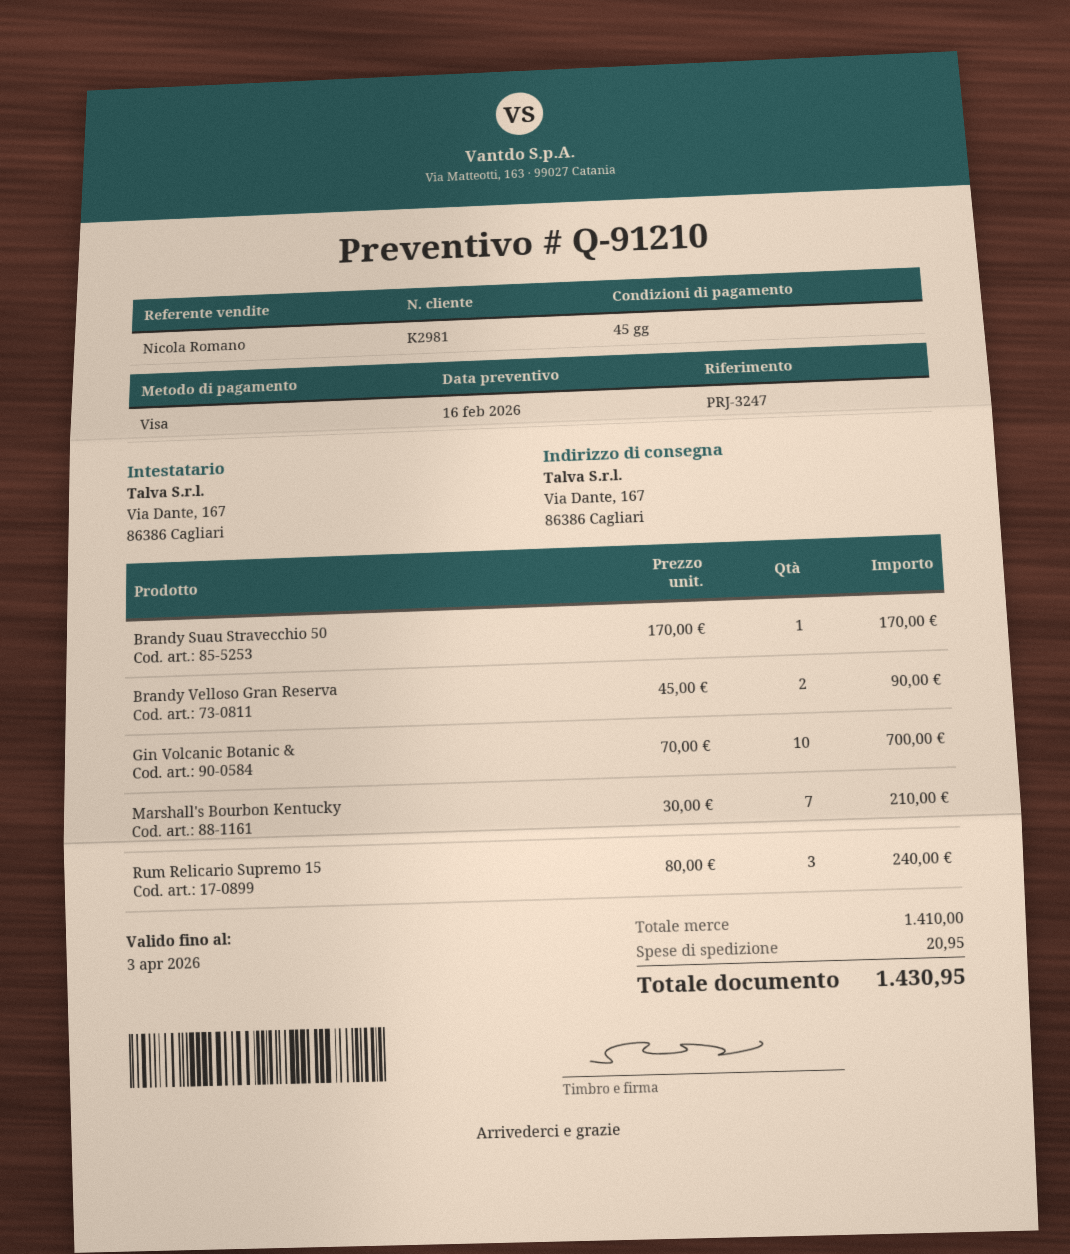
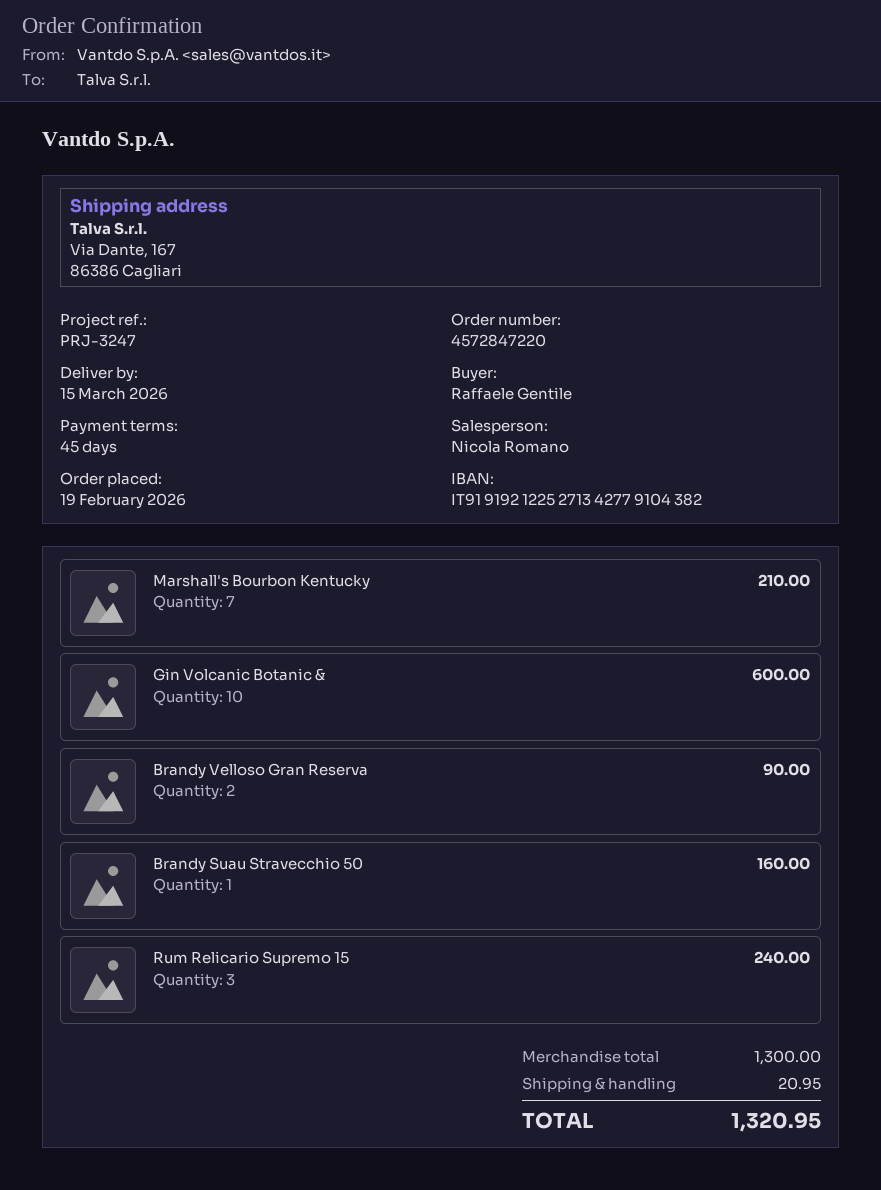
Brandy Suau Stravecchio 50: 1 for 170.00 -> 1 for 160.00
Gin Volcanic Botanic &: 10 for 700.00 -> 10 for 600.00
subtotal: 1410.00 -> 1300.00
total: 1430.95 -> 1320.95

